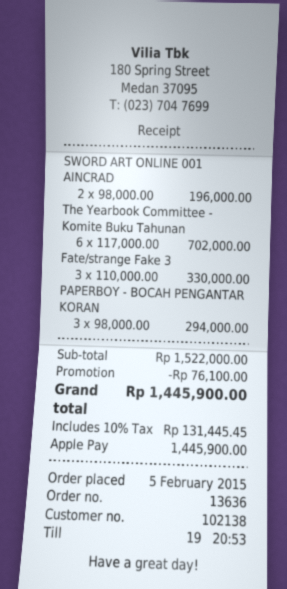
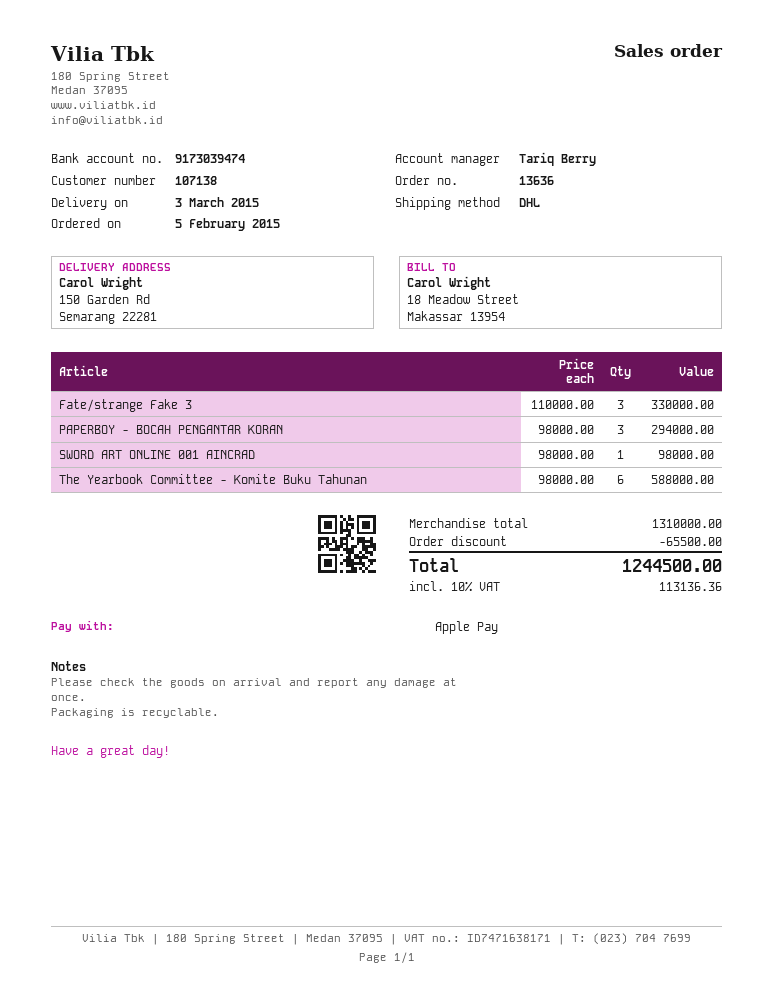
customer number: 102138 -> 107138
SWORD ART ONLINE 001 AINCRAD: 2 x 98000.00 = 196000.00 -> 1 x 98000.00 = 98000.00
The Yearbook Committee - Komite Buku Tahunan: 6 x 117000.00 = 702000.00 -> 6 x 98000.00 = 588000.00
subtotal: 1522000.00 -> 1310000.00
discount: 76100.00 -> 65500.00
tax: 10% = 131445.45 -> 10% = 113136.36
total: 1445900.00 -> 1244500.00

